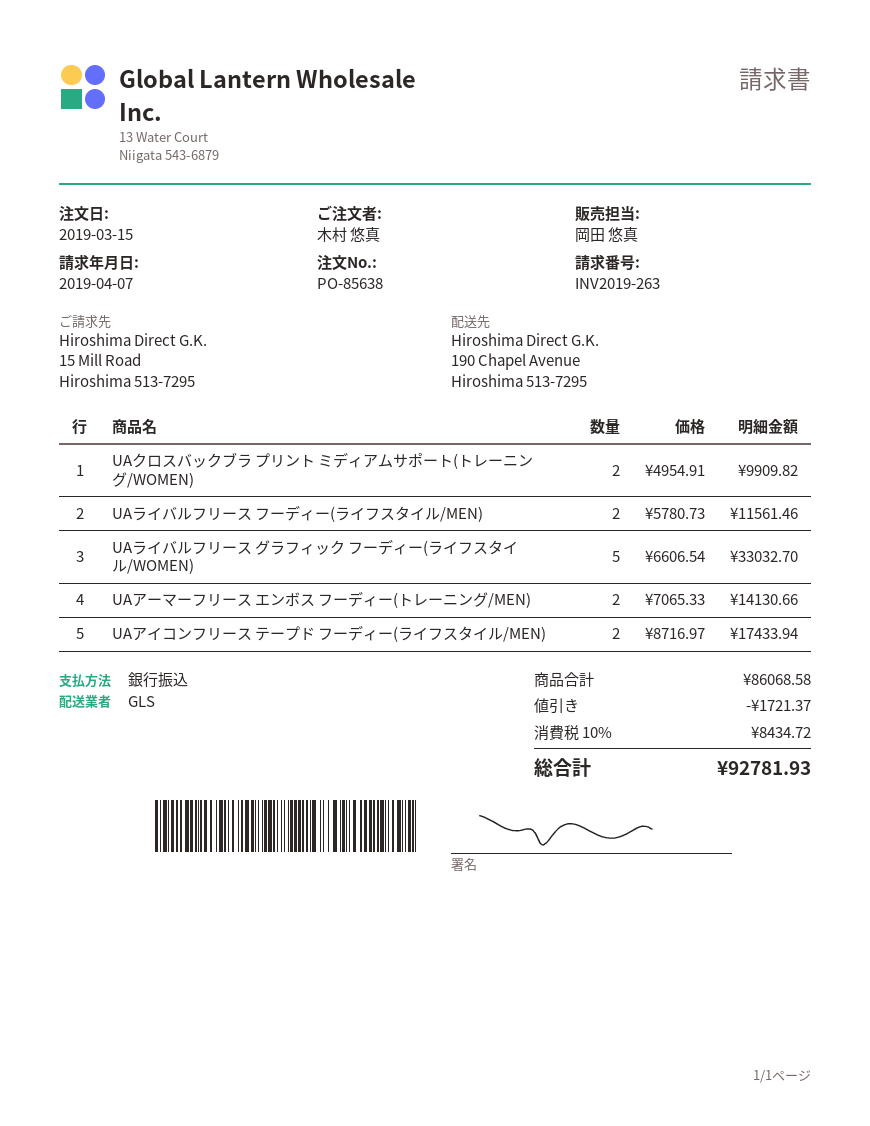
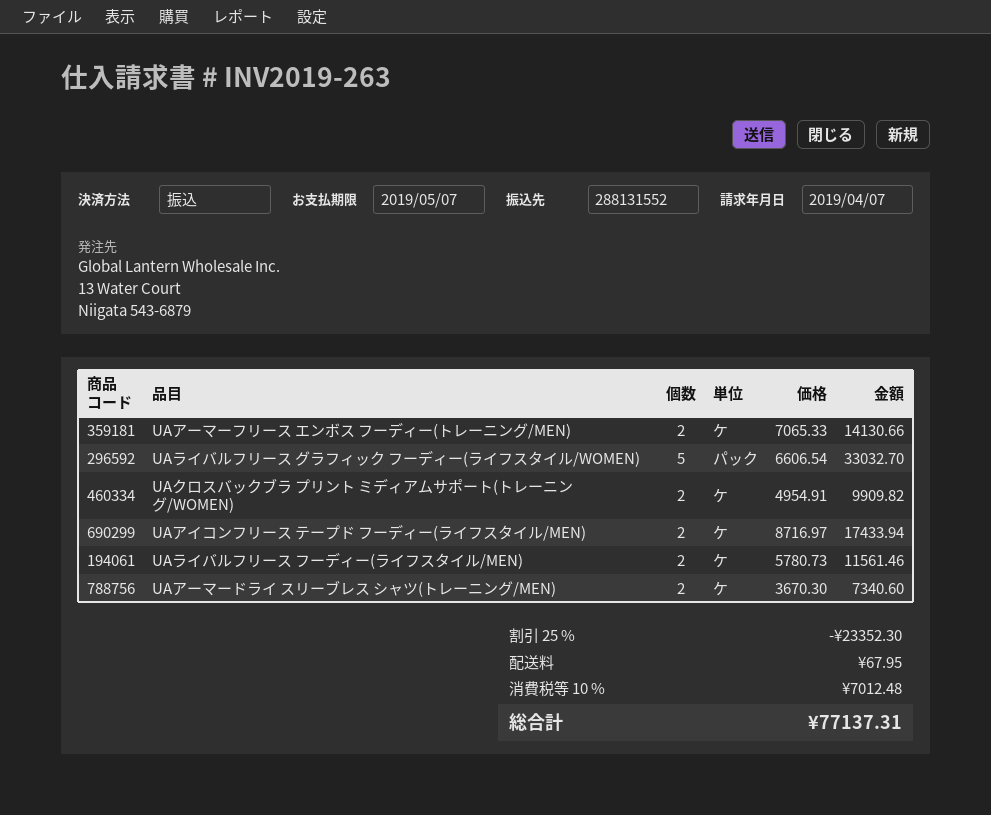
UAアーマードライ スリーブレス シャツ(トレーニング/MEN): none -> 2 x 3670.30 = 7340.60
discount: 1721.37 -> 23352.30
shipping: none -> 67.95
tax: 10% = 8434.72 -> 10% = 7012.48
total: 92781.93 -> 77137.31

